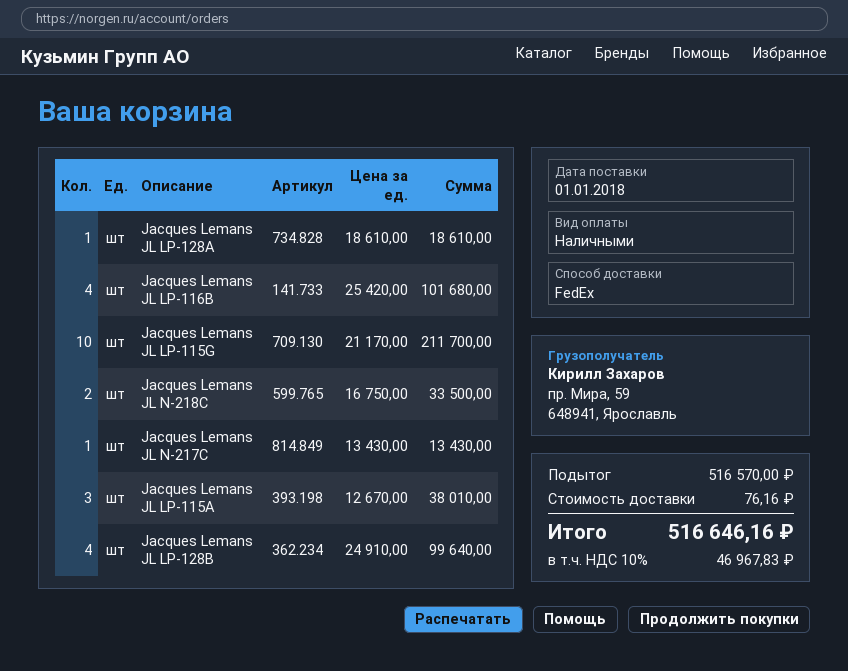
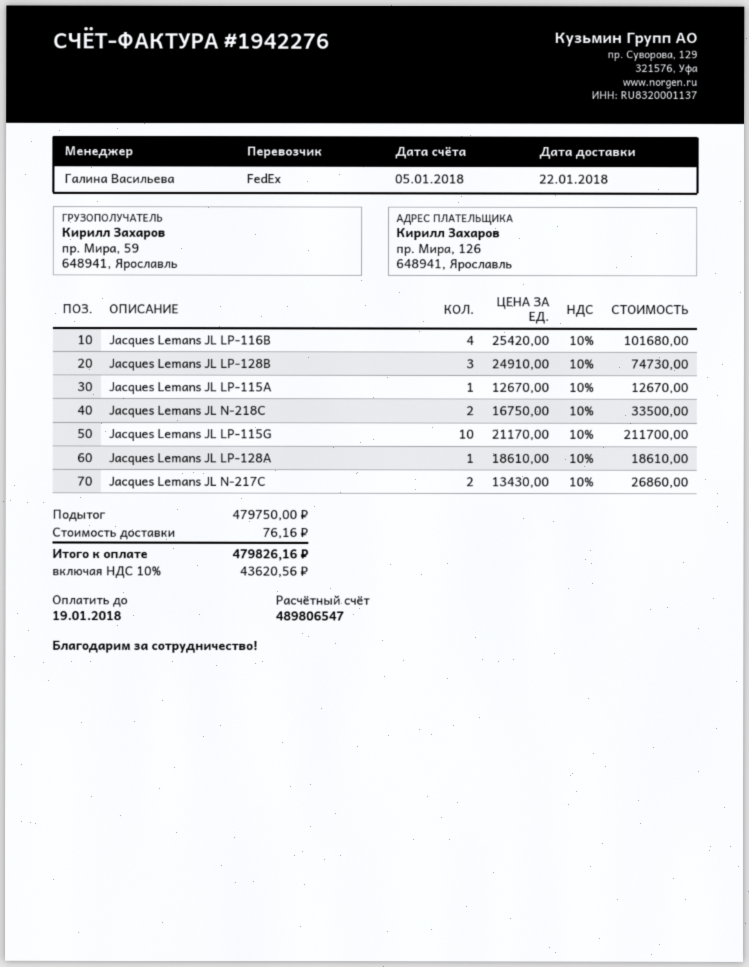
delivery date: 2018-01-01 -> 2018-01-22
Jacques Lemans JL N-217C: 1 x 13430.00 = 13430.00 -> 2 x 13430.00 = 26860.00
Jacques Lemans JL LP-115A: 3 x 12670.00 = 38010.00 -> 1 x 12670.00 = 12670.00
Jacques Lemans JL LP-128B: 4 x 24910.00 = 99640.00 -> 3 x 24910.00 = 74730.00
subtotal: 516570.00 -> 479750.00
tax: 10% = 46967.83 -> 10% = 43620.56
total: 516646.16 -> 479826.16

